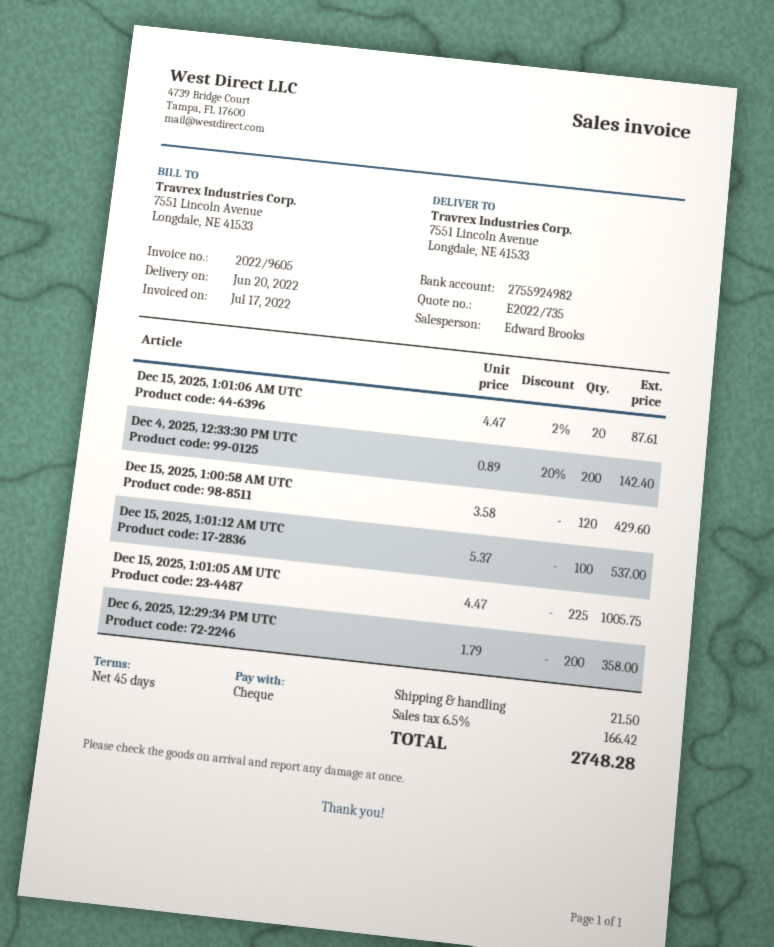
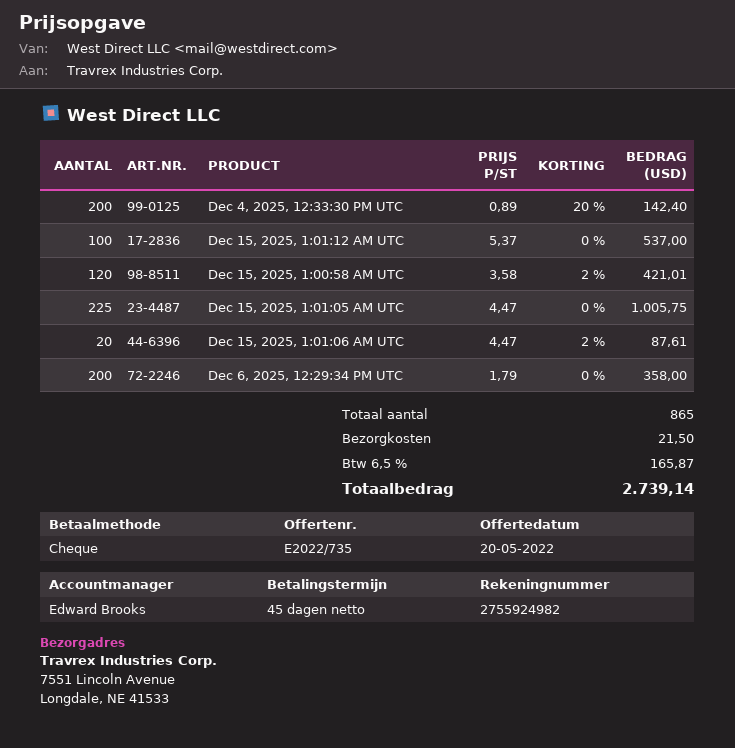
Dec 15, 2025, 1:00:58 AM UTC: 120 x 3.58 = 429.60 -> 120 x 3.58 - 2% = 421.01
tax: 6.5% = 166.42 -> 6.5% = 165.87
total: 2748.28 -> 2739.14

